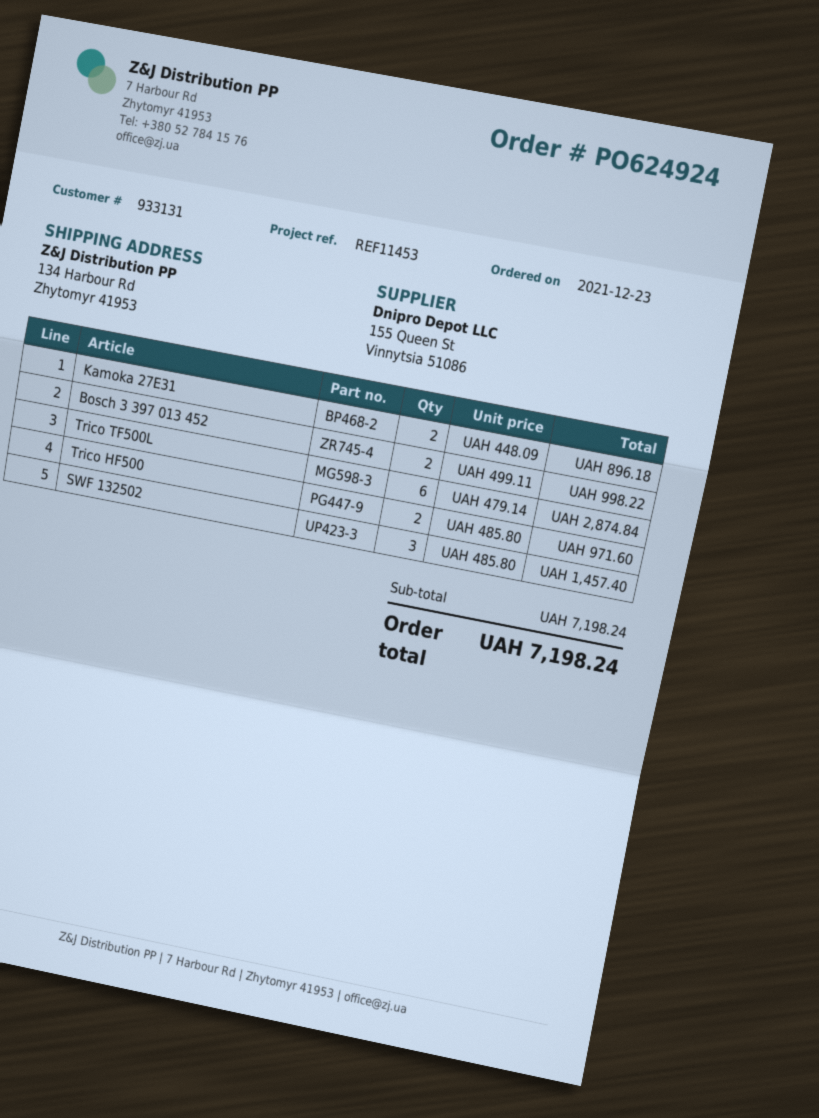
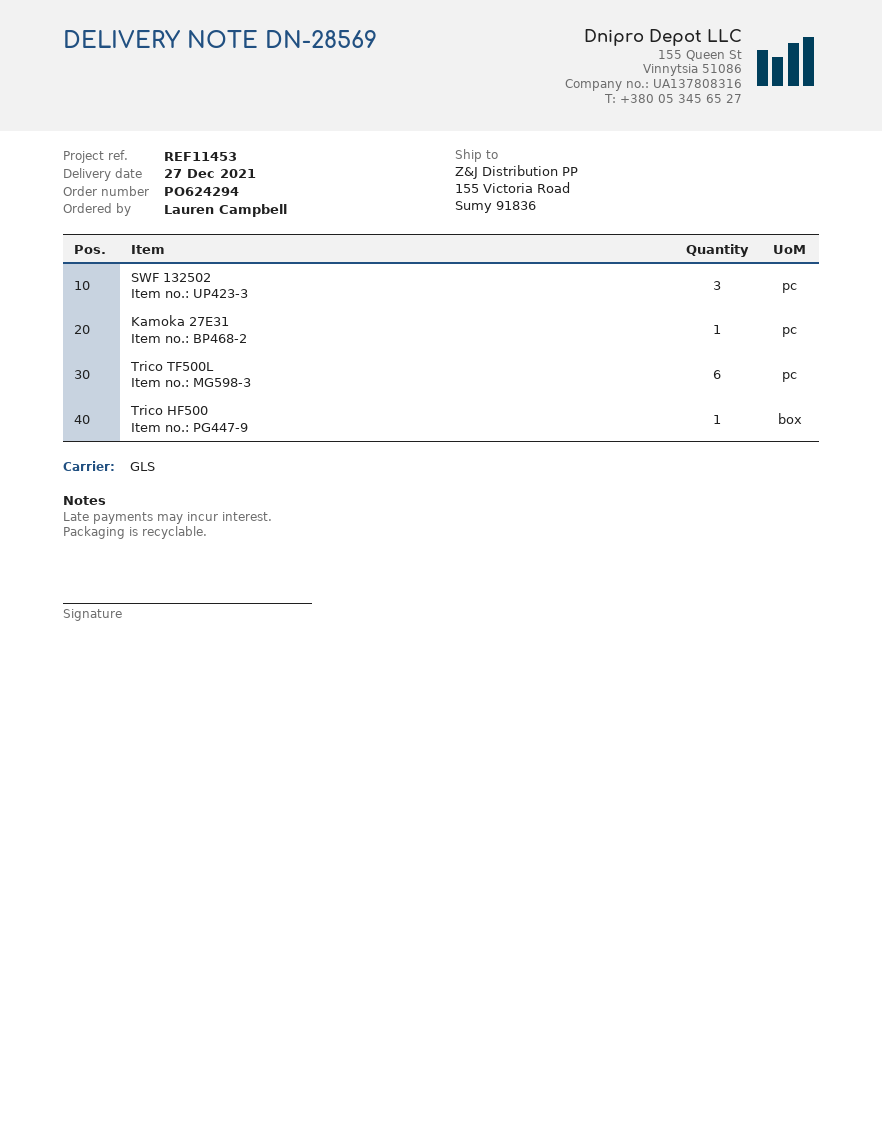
order number: PO624924 -> PO624294
ship to: 134 Harbour Rd, Zhytomyr 41953 -> 155 Victoria Road, Sumy 91836
Kamoka 27E31: 2 -> 1
Bosch 3 397 013 452: 2 -> none
Trico HF500: 2 -> 1

